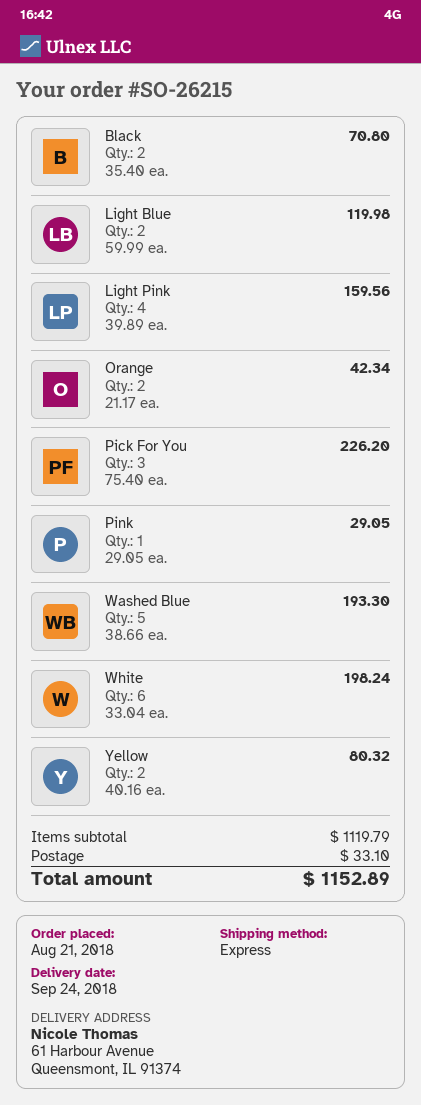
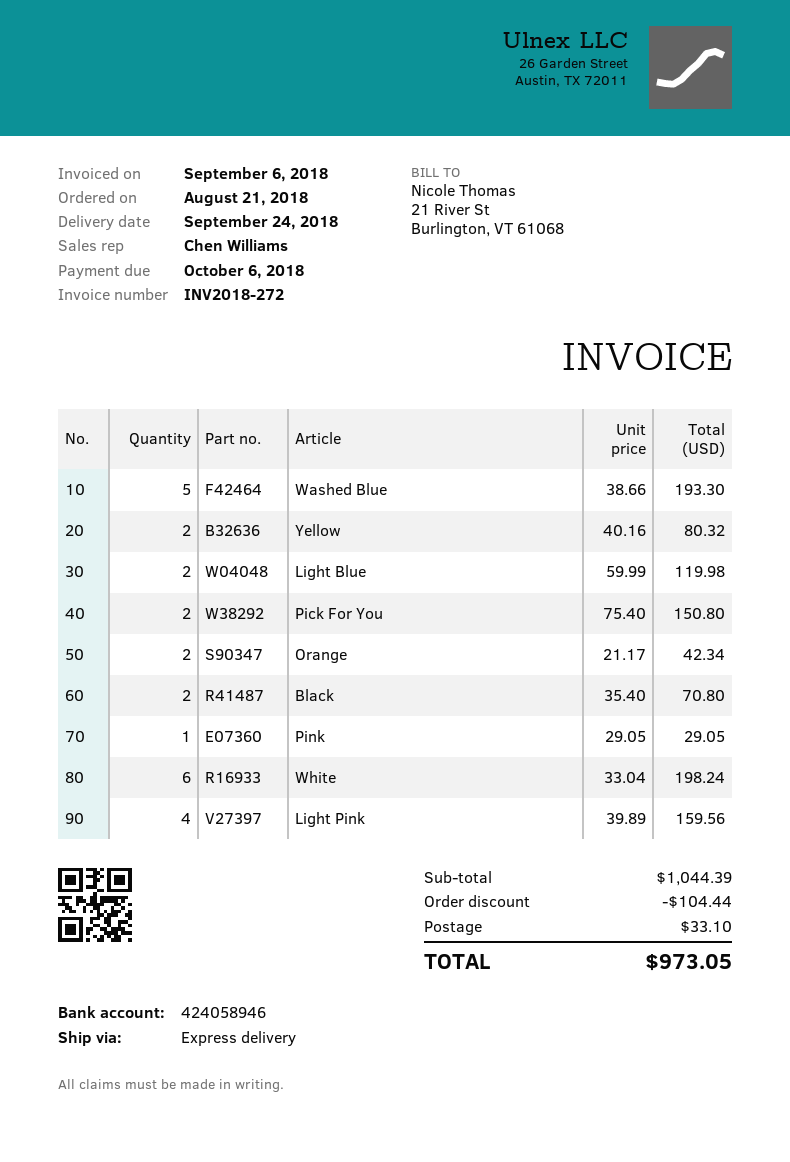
Pick For You: 3 x 75.40 = 226.20 -> 2 x 75.40 = 150.80
subtotal: 1119.79 -> 1044.39
discount: none -> 104.44
total: 1152.89 -> 973.05

